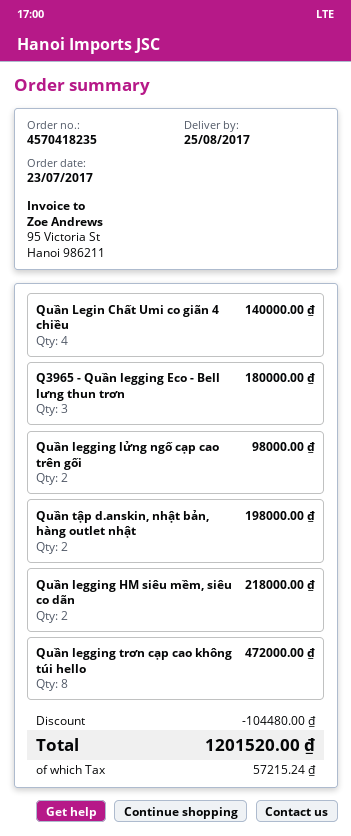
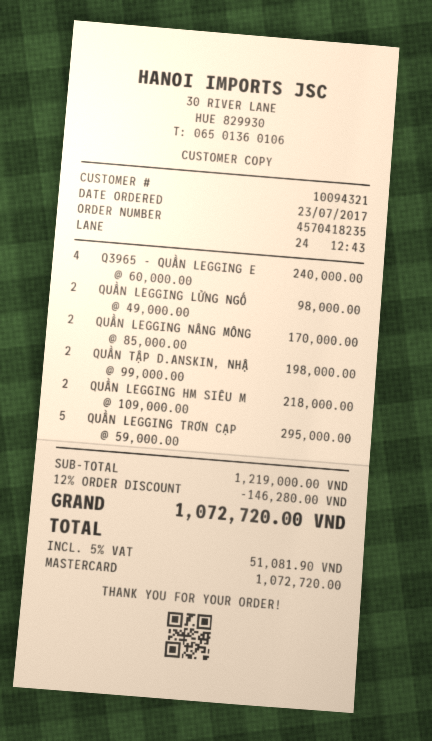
Quần Legin Chất Umi co giãn 4 chiều: 4 for 140000.00 -> none
Q3965 - Quần legging Eco - Bell lưng thun trơn: 3 for 180000.00 -> 4 for 240000.00
Quần legging trơn cạp cao không túi hello: 8 for 472000.00 -> 5 for 295000.00
QUẦN LEGGING NÂNG MÔNG: none -> 2 for 170000.00
discount: 104480.00 -> 146280.00
tax: 57215.24 -> 51081.90
total: 1201520.00 -> 1072720.00

